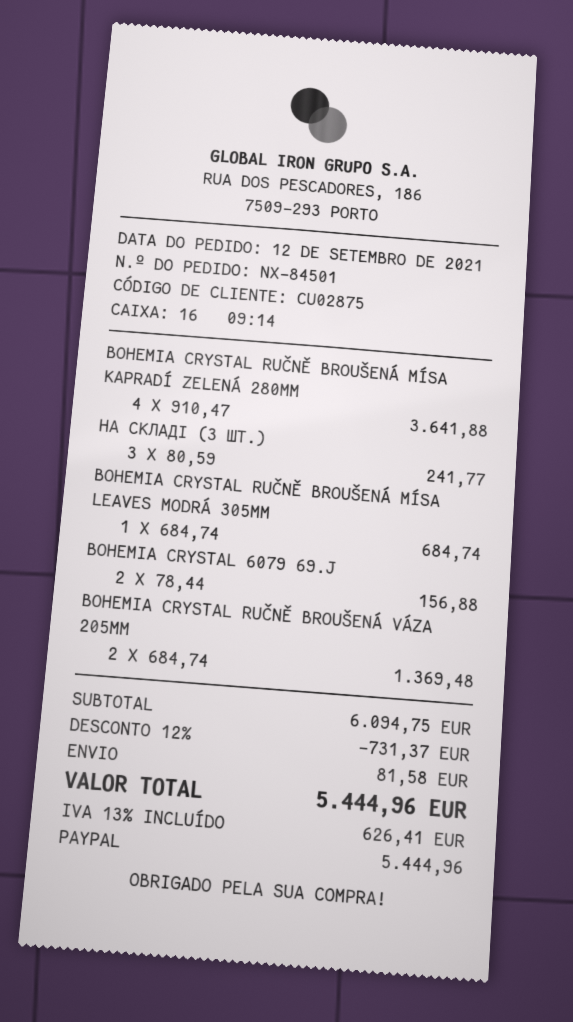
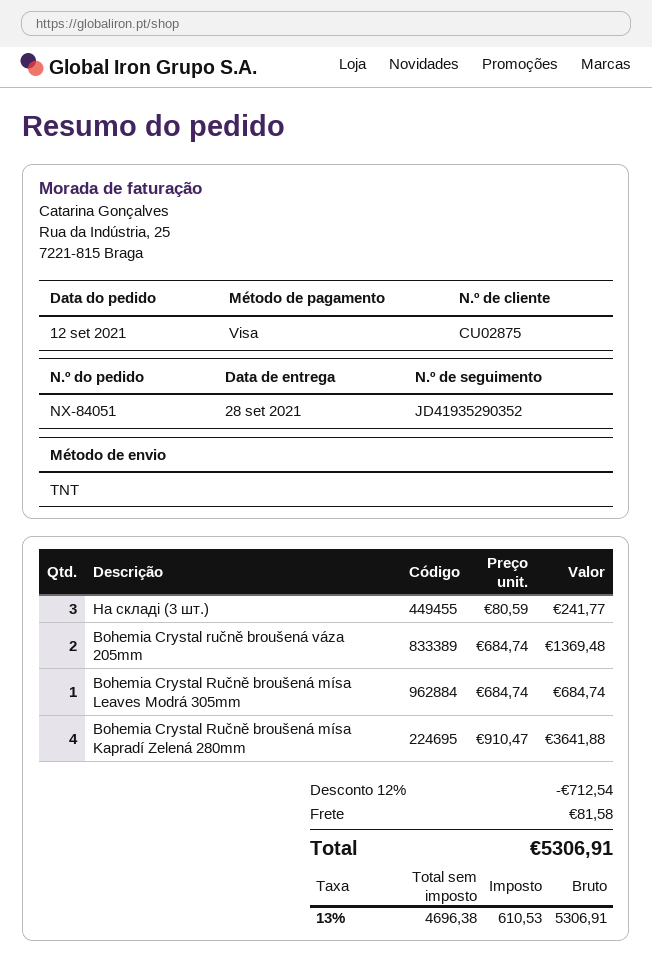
order number: NX-84501 -> NX-84051
payment method: PayPal -> Visa
BOHEMIA CRYSTAL 6079 69.J: 2 x 78.44 = 156.88 -> none
discount: 12% = 731.37 -> 12% = 712.54
tax: 13% = 626.41 -> 13% = 610.53
total: 5444.96 -> 5306.91

